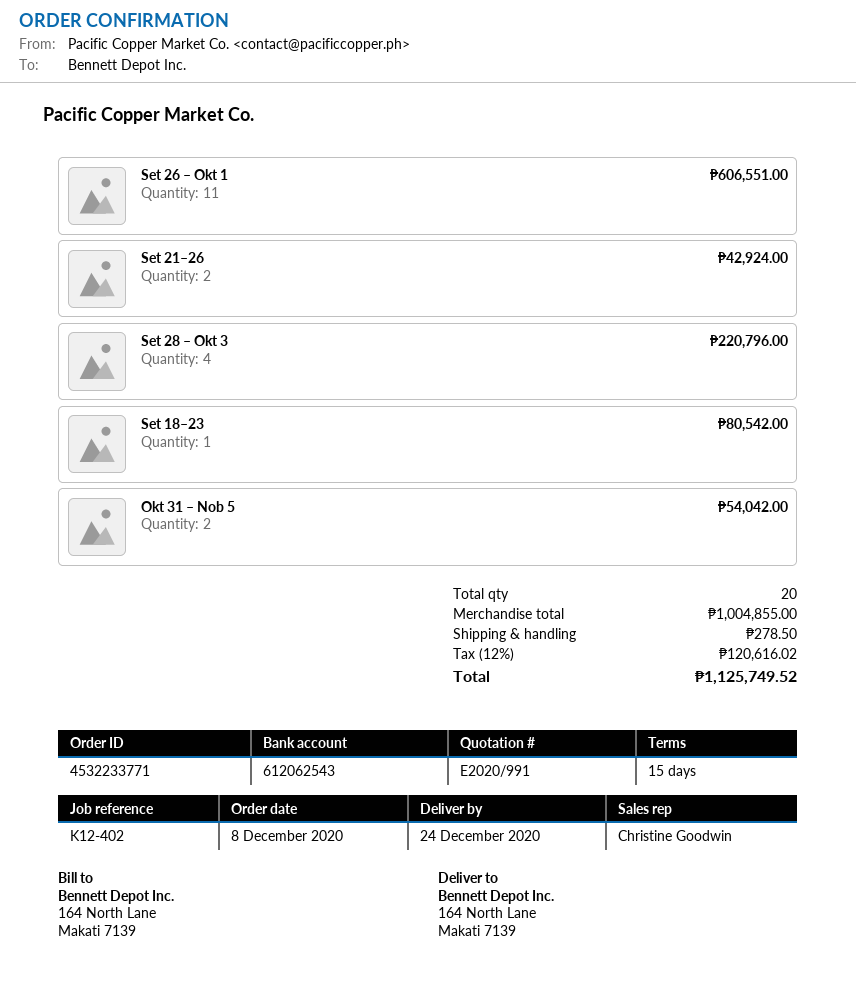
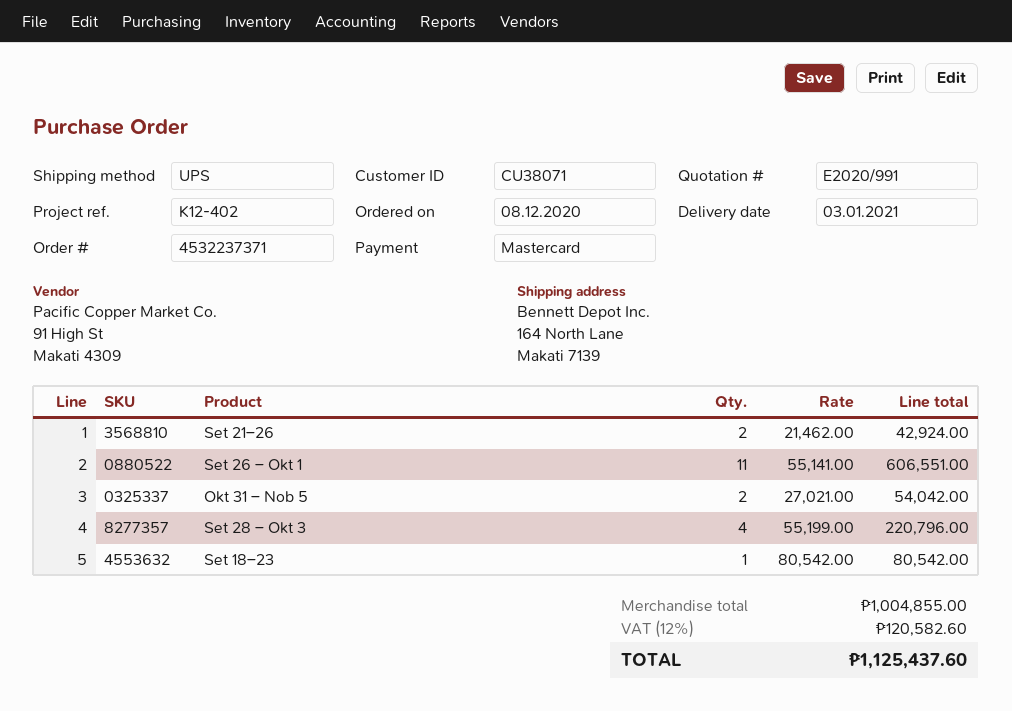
order number: 4532233771 -> 4532237371
delivery date: 2020-12-24 -> 2021-01-03
shipping: 278.50 -> none
tax: 12% = 120616.02 -> 12% = 120582.60
total: 1125749.52 -> 1125437.60

